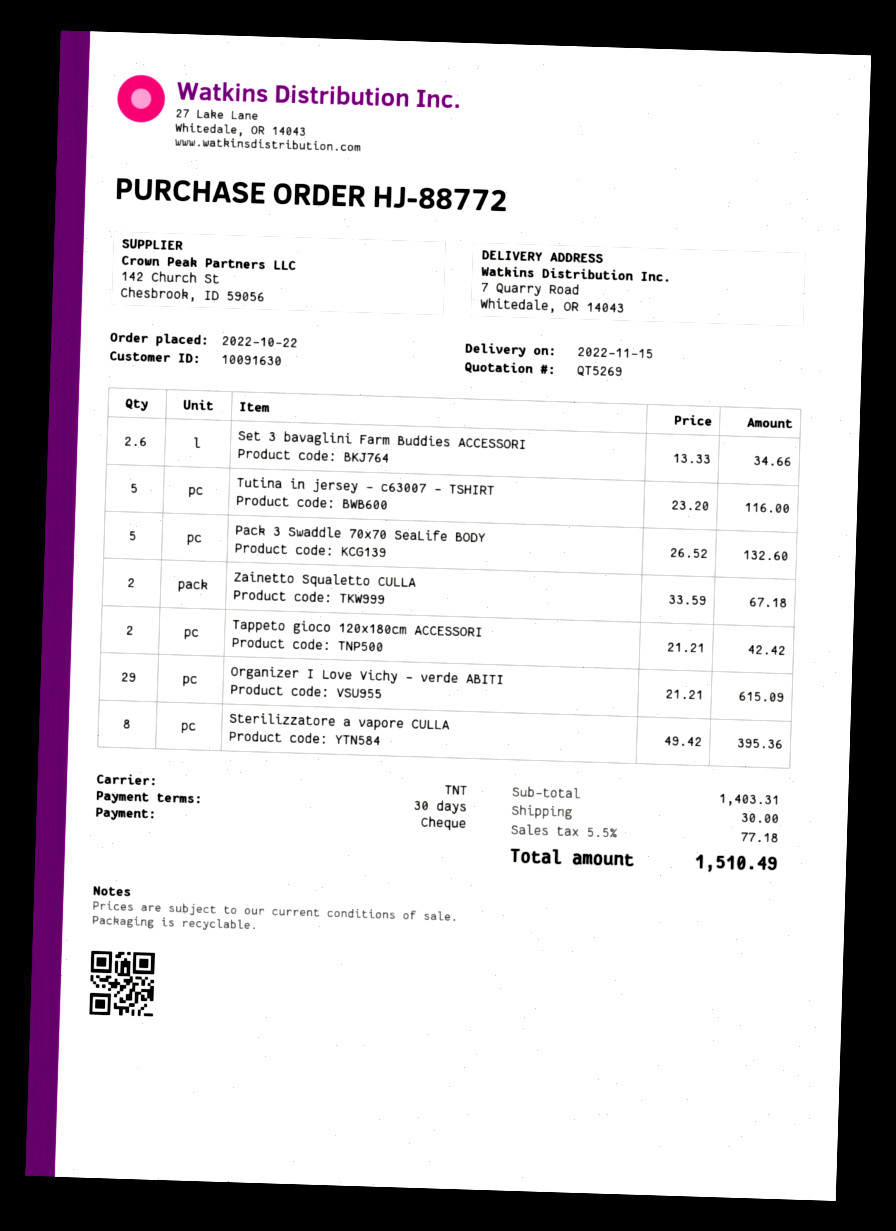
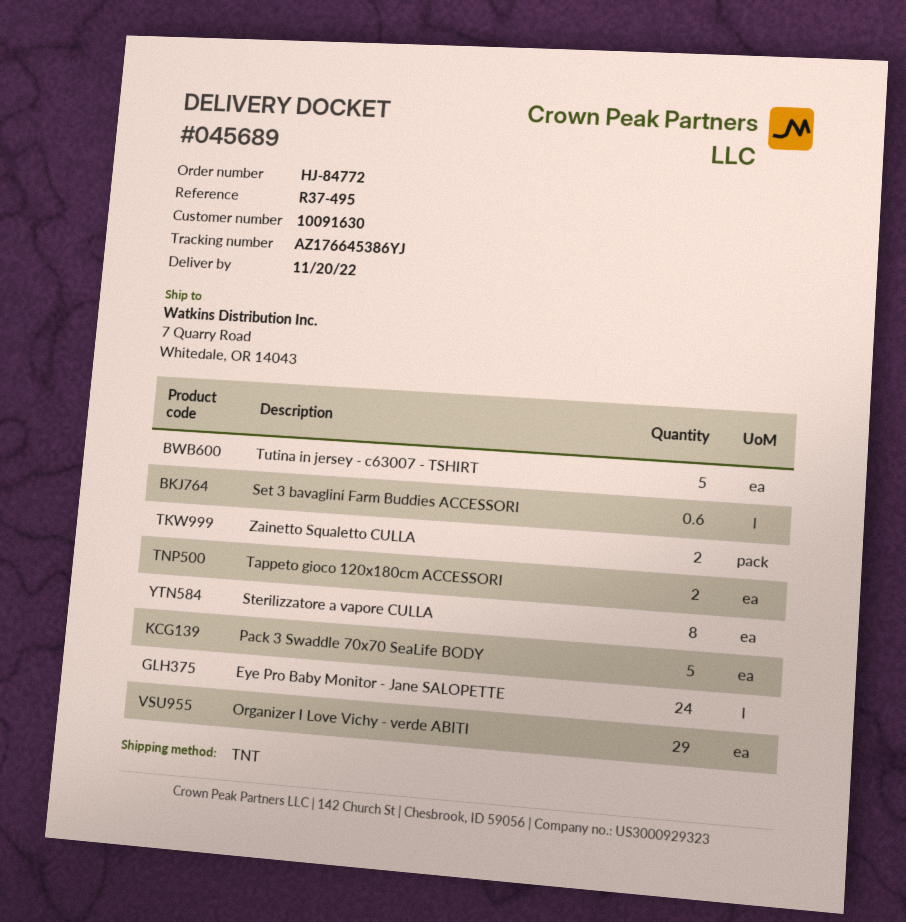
order number: HJ-88772 -> HJ-84772
delivery date: 2022-11-15 -> 2022-11-20
Set 3 bavaglini Farm Buddies ACCESSORI: 2.6 -> 0.6
Eye Pro Baby Monitor - Jane SALOPETTE: none -> 24

